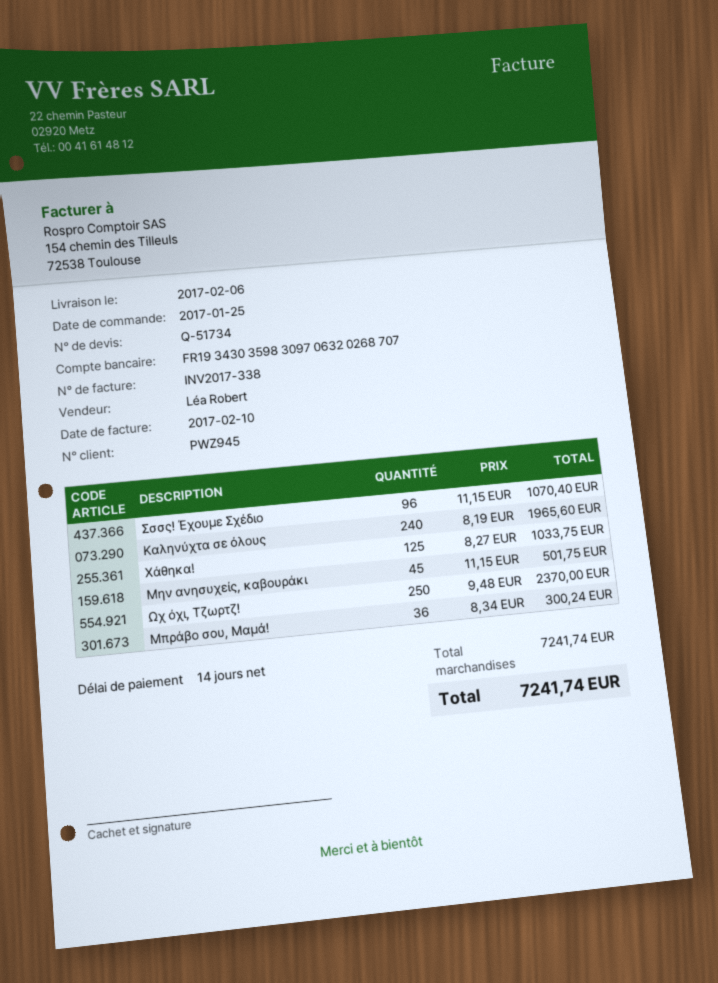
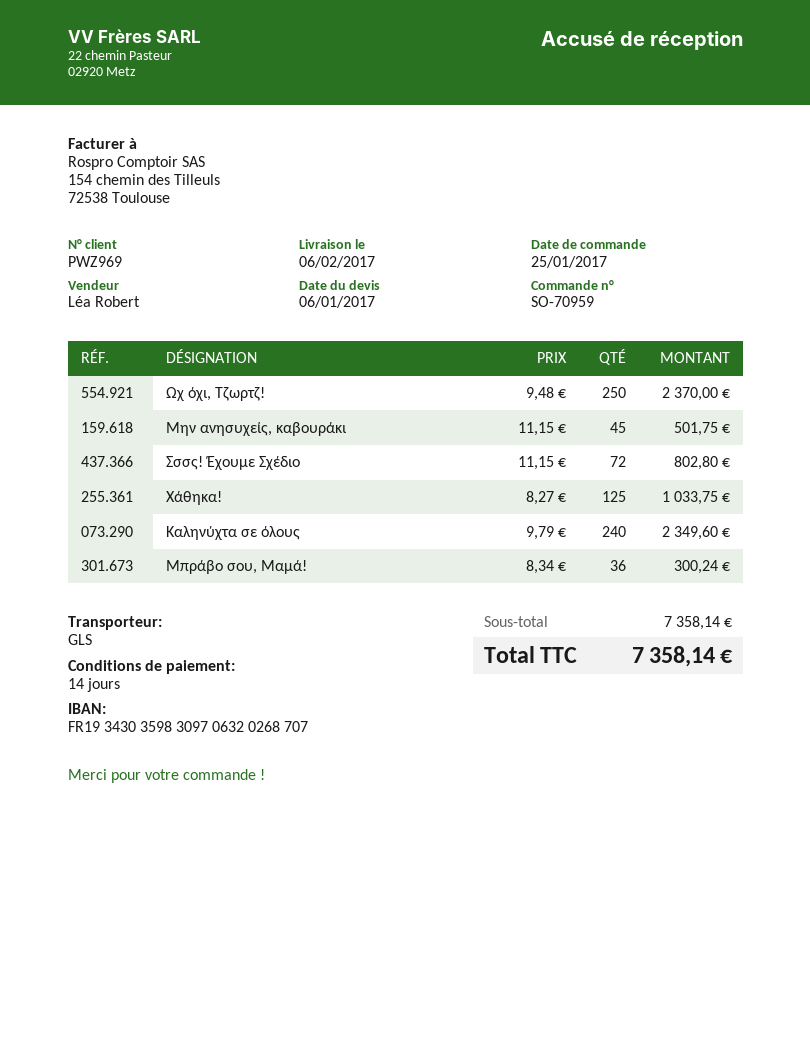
customer number: PWZ945 -> PWZ969
Σσσς! Έχουμε Σχέδιο: 96 x 11.15 = 1070.40 -> 72 x 11.15 = 802.80
Καληνύχτα σε όλους: 240 x 8.19 = 1965.60 -> 240 x 9.79 = 2349.60
subtotal: 7241.74 -> 7358.14
total: 7241.74 -> 7358.14

